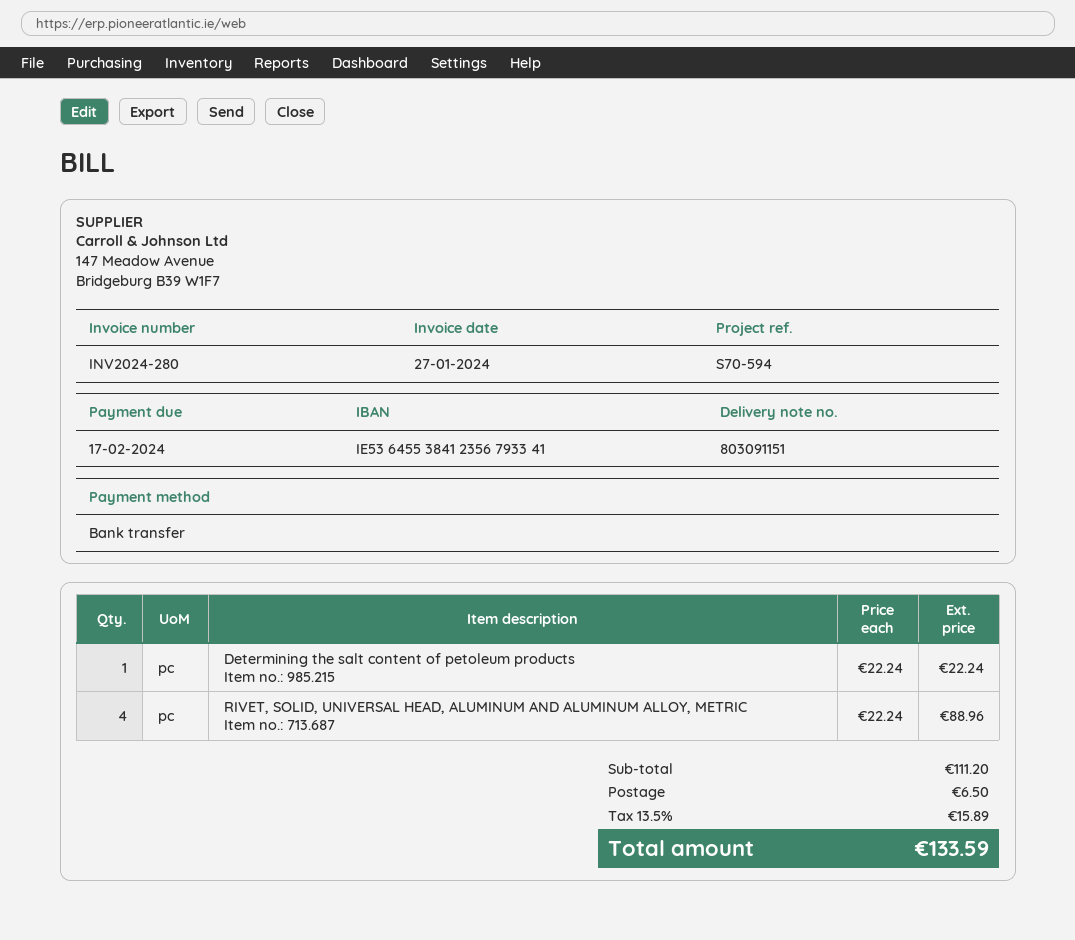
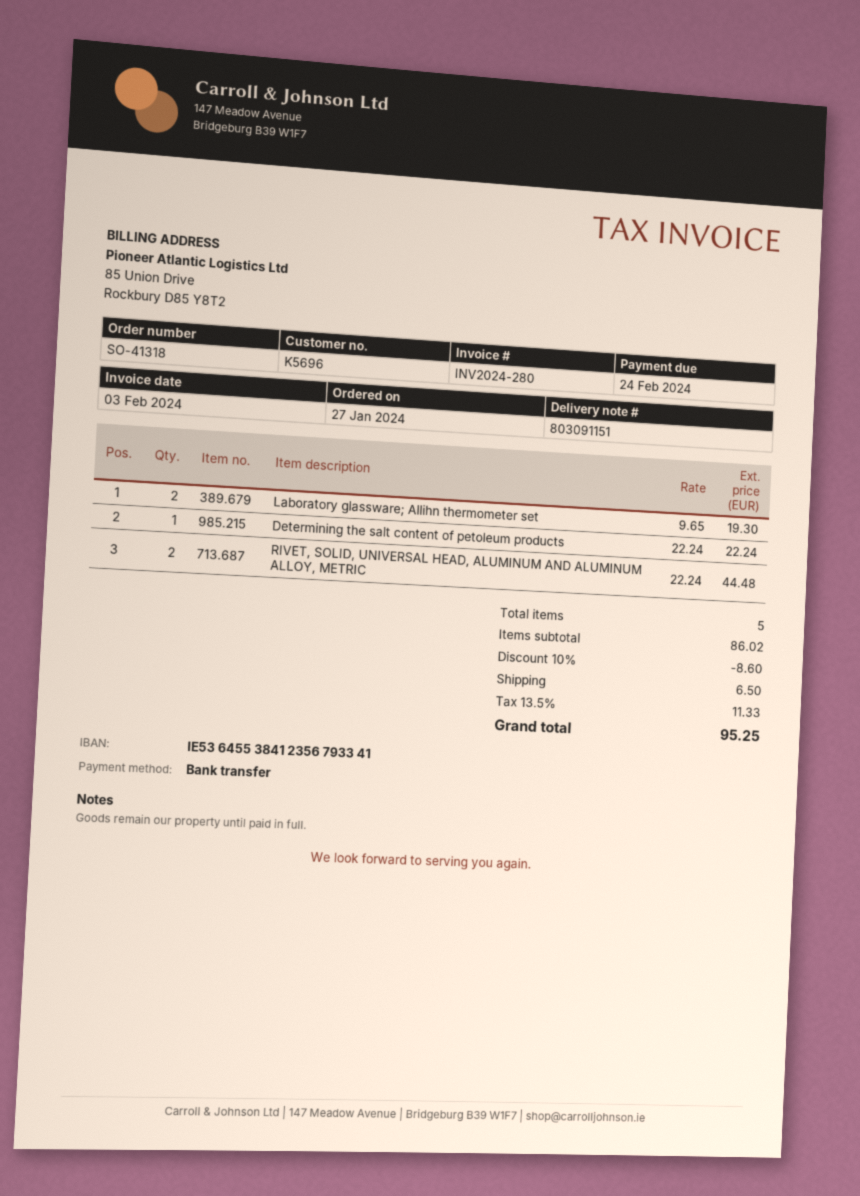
invoice date: 2024-01-27 -> 2024-02-03
due date: 2024-02-17 -> 2024-02-24
RIVET, SOLID, UNIVERSAL HEAD, ALUMINUM AND ALUMINUM ALLOY, METRIC: 4 x 22.24 = 88.96 -> 2 x 22.24 = 44.48
Laboratory glassware; Allihn thermometer set: none -> 2 x 9.65 = 19.30
subtotal: 111.20 -> 86.02
discount: none -> 10% = 8.60
tax: 13.5% = 15.89 -> 13.5% = 11.33
total: 133.59 -> 95.25

